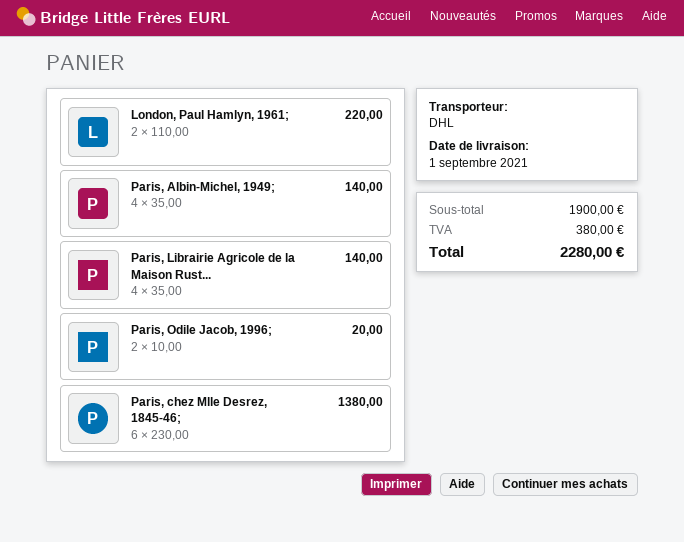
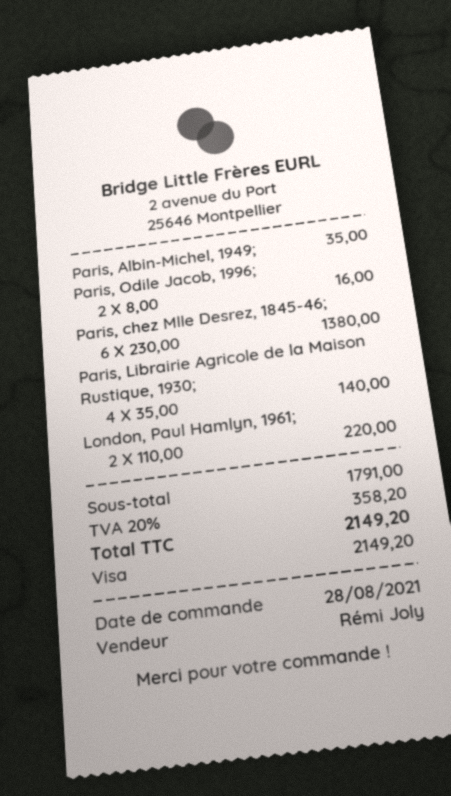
Paris, Albin-Michel, 1949;: 4 x 35.00 = 140.00 -> 1 x 35.00 = 35.00
Paris, Odile Jacob, 1996;: 2 x 10.00 = 20.00 -> 2 x 8.00 = 16.00
subtotal: 1900.00 -> 1791.00
tax: 380.00 -> 358.20
total: 2280.00 -> 2149.20

